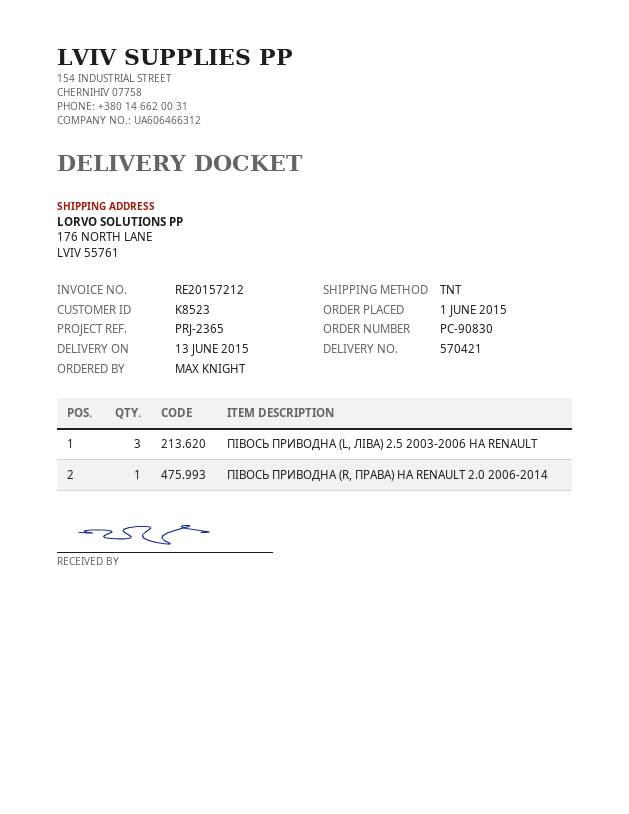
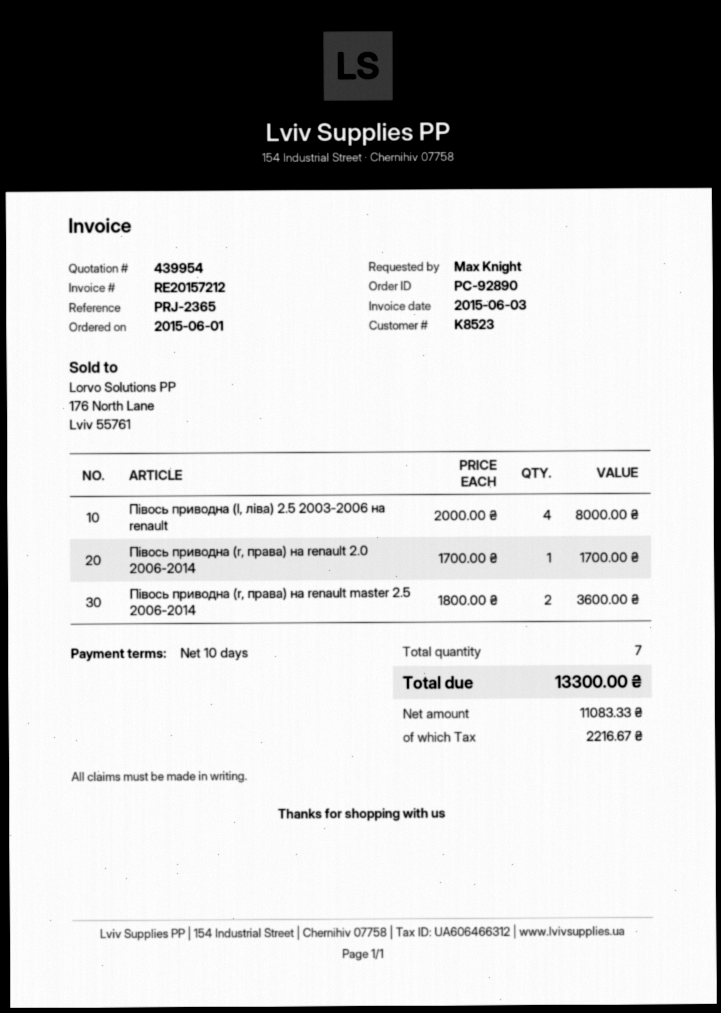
order number: PC-90830 -> PC-92890
ПІВОСЬ ПРИВОДНА (L, ЛІВА) 2.5 2003-2006 НА RENAULT: 3 -> 4
Півось приводна (r, права) на renault master 2.5 2006-2014: none -> 2

